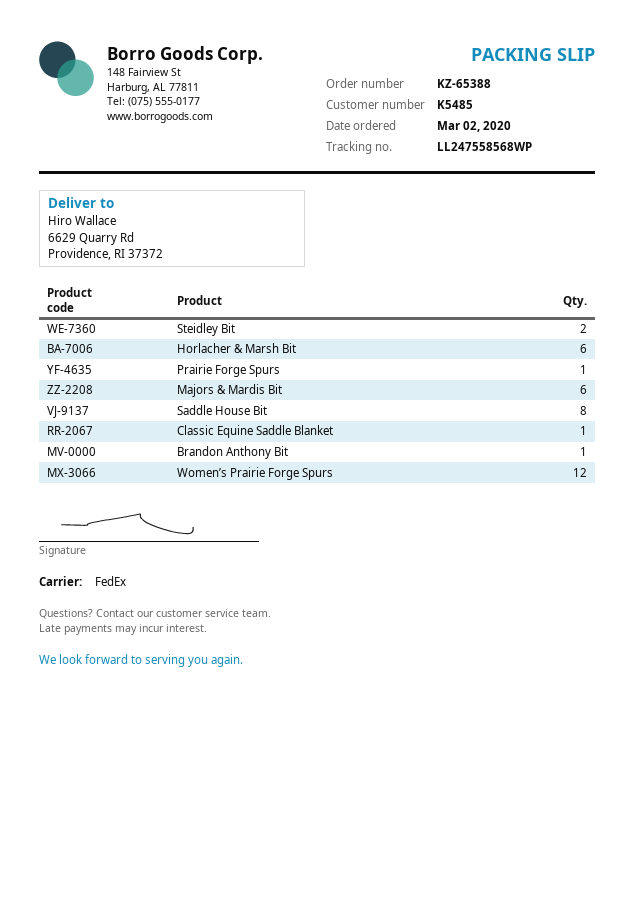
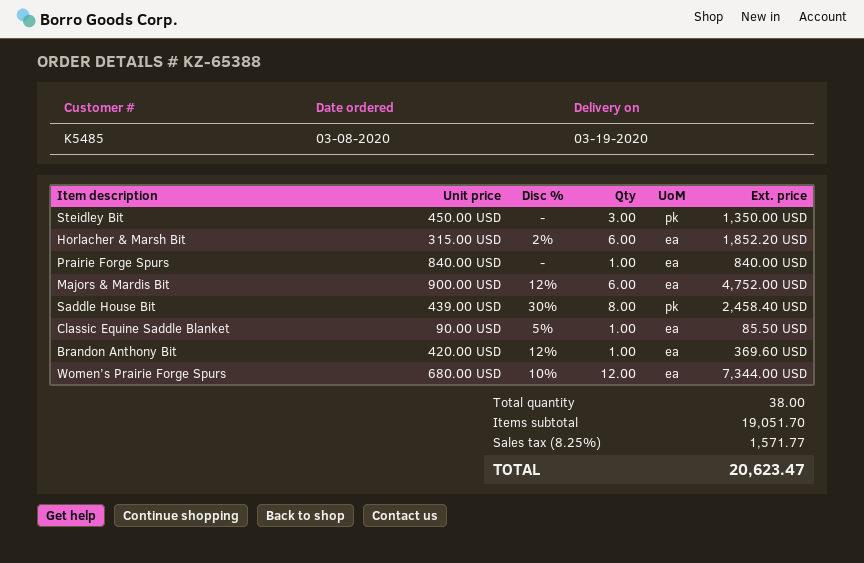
order date: 2020-03-02 -> 2020-03-08
Steidley Bit: 2 -> 3

